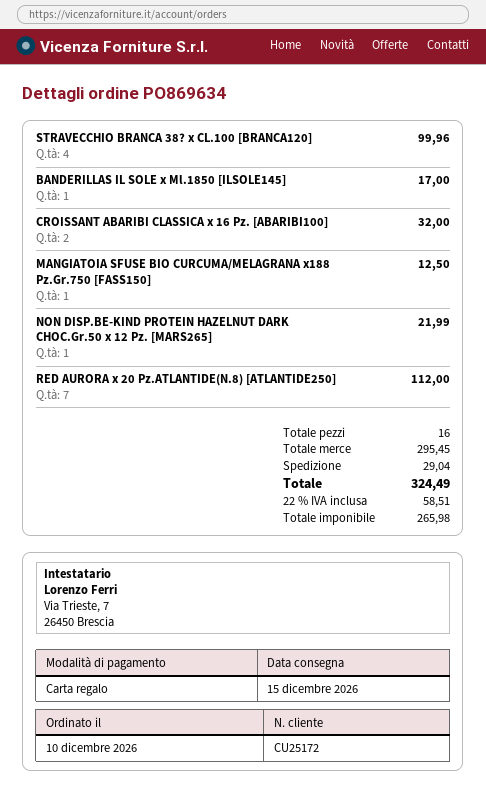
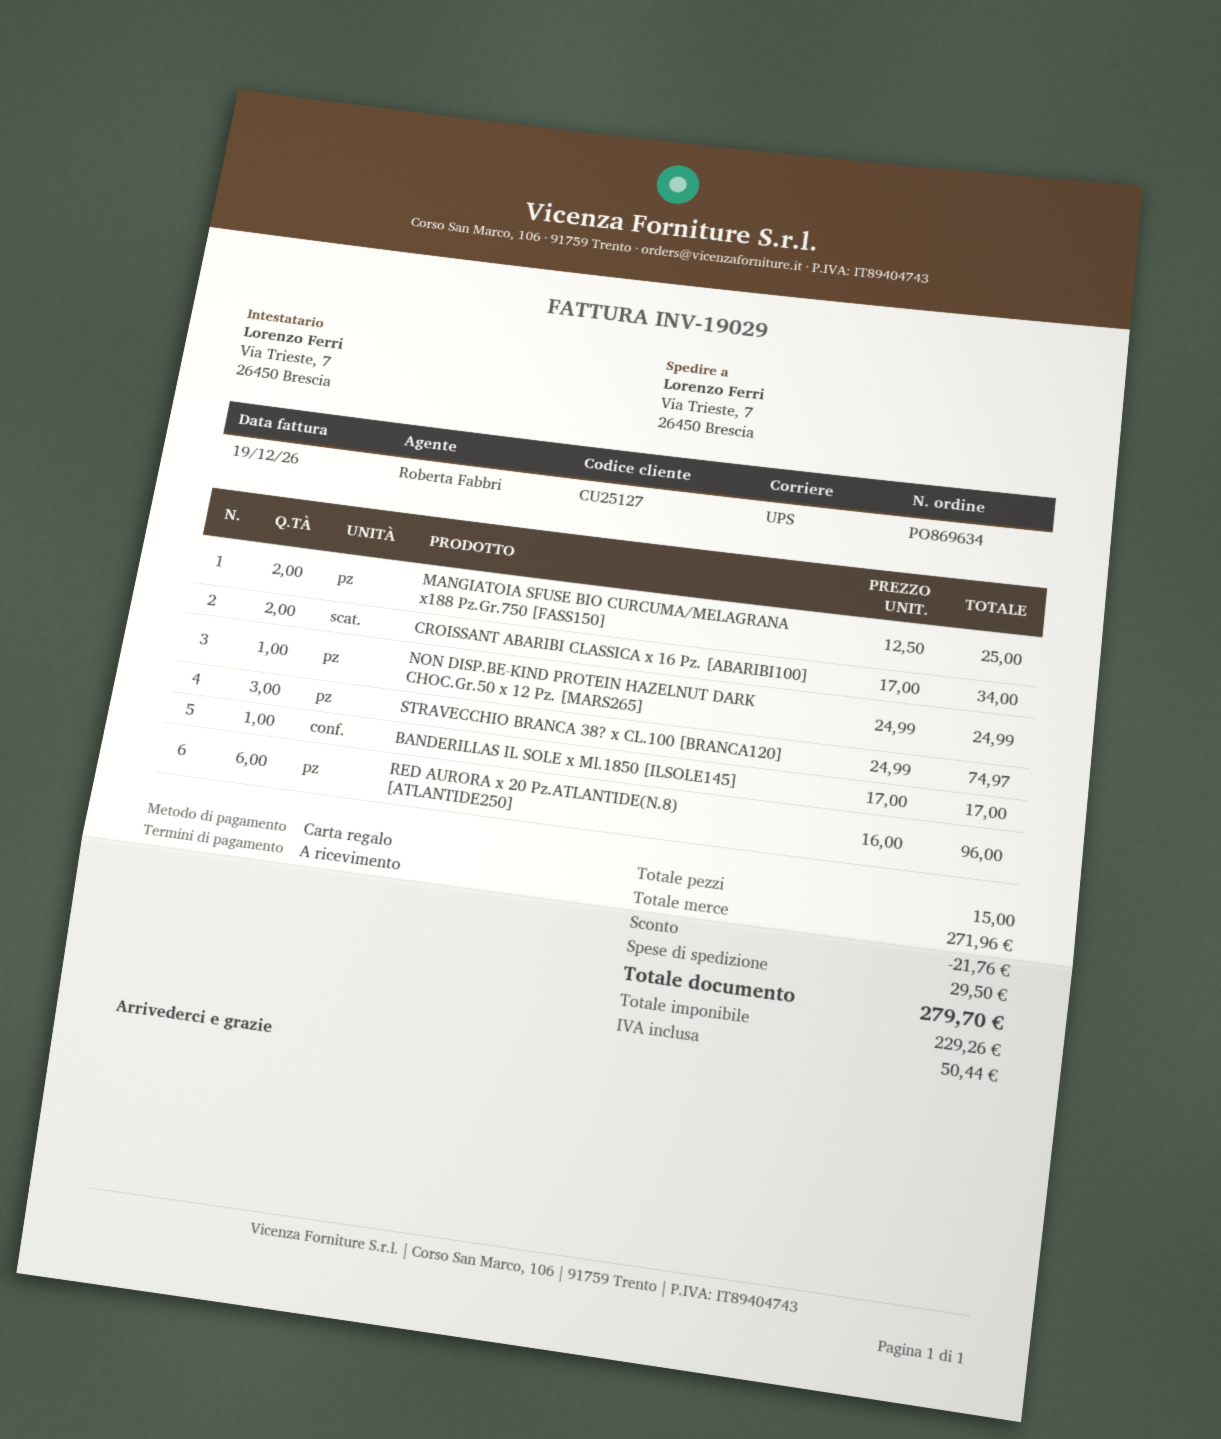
customer number: CU25172 -> CU25127
STRAVECCHIO BRANCA 38? x CL.100 [BRANCA120]: 4 for 99.96 -> 3 for 74.97
CROISSANT ABARIBI CLASSICA x 16 Pz. [ABARIBI100]: 2 for 32.00 -> 2 for 34.00
MANGIATOIA SFUSE BIO CURCUMA/MELAGRANA x188 Pz.Gr.750 [FASS150]: 1 for 12.50 -> 2 for 25.00
NON DISP.BE-KIND PROTEIN HAZELNUT DARK CHOC.Gr.50 x 12 Pz. [MARS265]: 1 for 21.99 -> 1 for 24.99
RED AURORA x 20 Pz.ATLANTIDE(N.8) [ATLANTIDE250]: 7 for 112.00 -> 6 for 96.00
total quantity: 16 -> 15
subtotal: 295.45 -> 271.96
discount: none -> 21.76
shipping: 29.04 -> 29.50
net: 265.98 -> 229.26
tax: 58.51 -> 50.44
total: 324.49 -> 279.70

